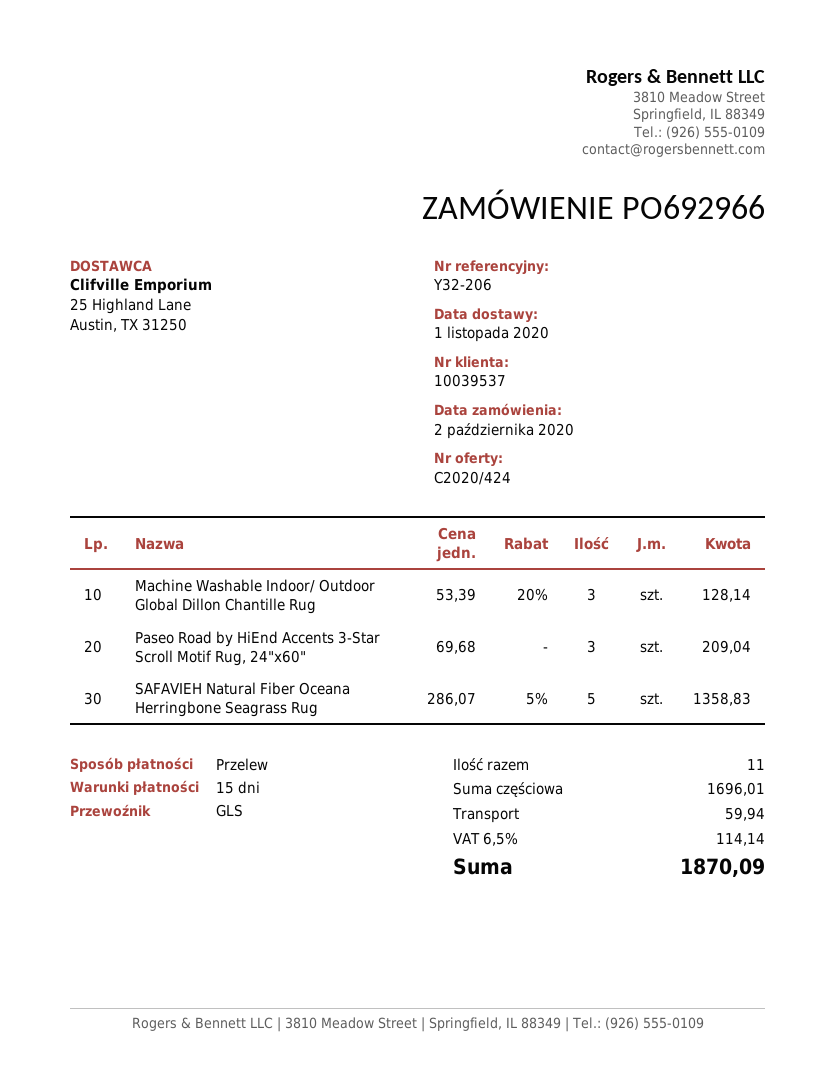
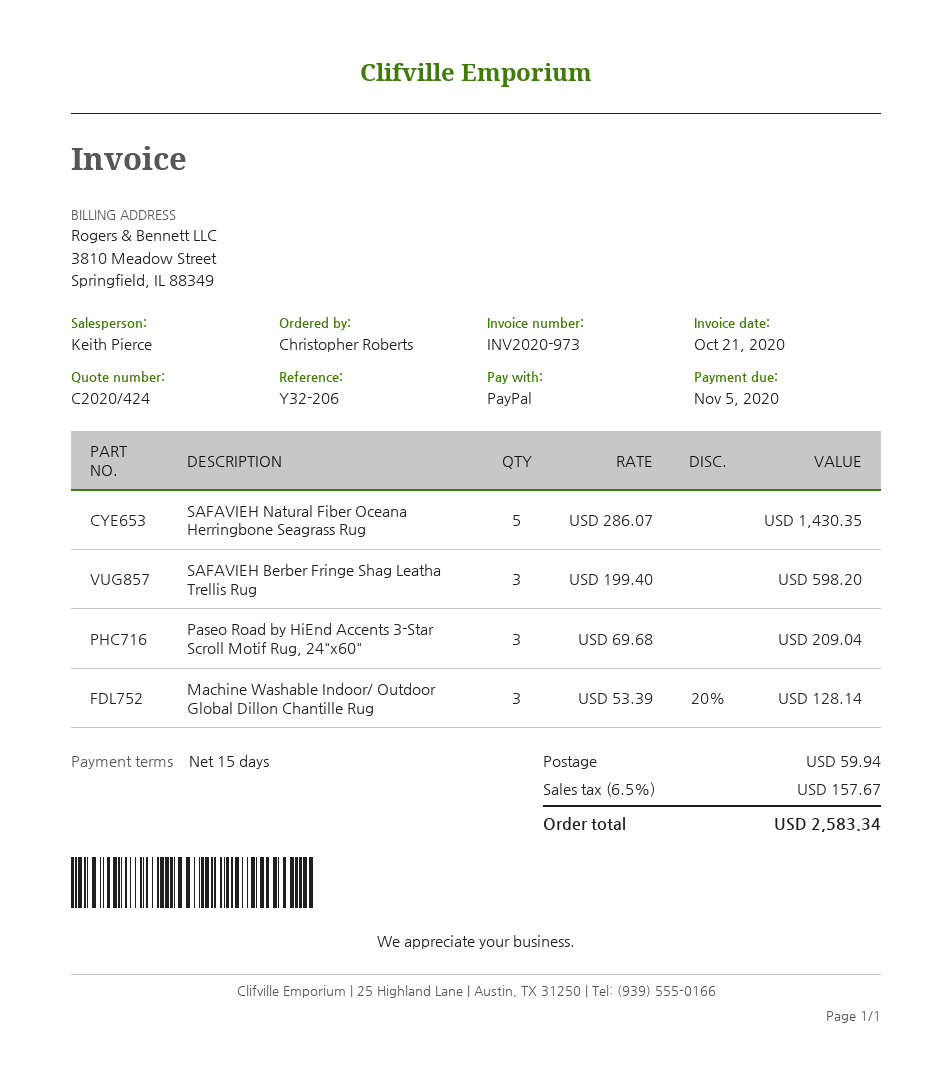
payment method: bank transfer -> PayPal
SAFAVIEH Natural Fiber Oceana Herringbone Seagrass Rug: 5 x 286.07 - 5% = 1358.83 -> 5 x 286.07 = 1430.35
SAFAVIEH Berber Fringe Shag Leatha Trellis Rug: none -> 3 x 199.40 = 598.20
tax: 6.5% = 114.14 -> 6.5% = 157.67
total: 1870.09 -> 2583.34

